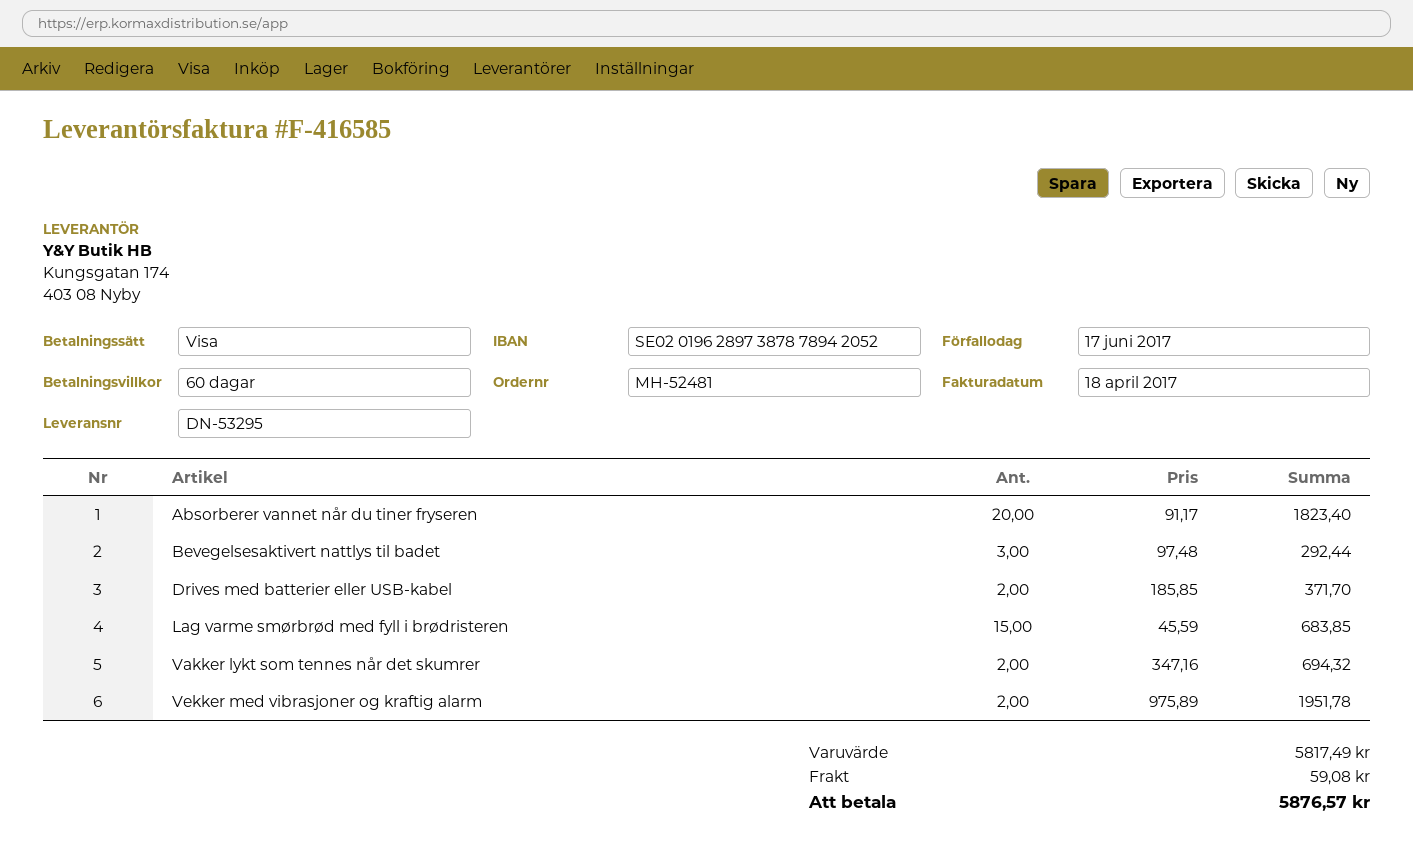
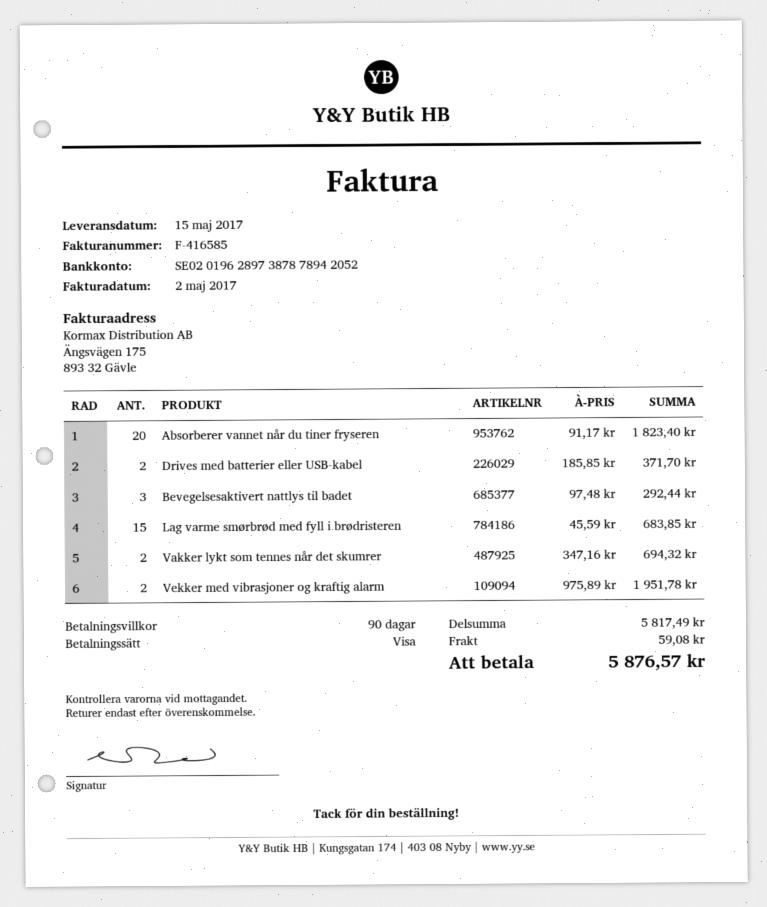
invoice date: 2017-04-18 -> 2017-05-02
payment terms: 60 days -> 90 days

